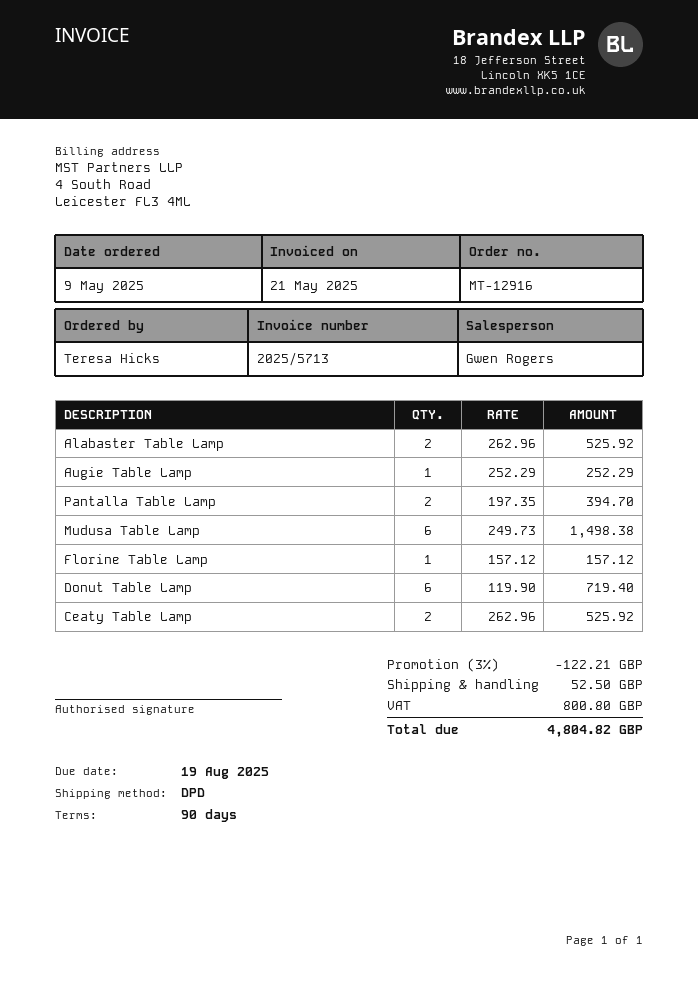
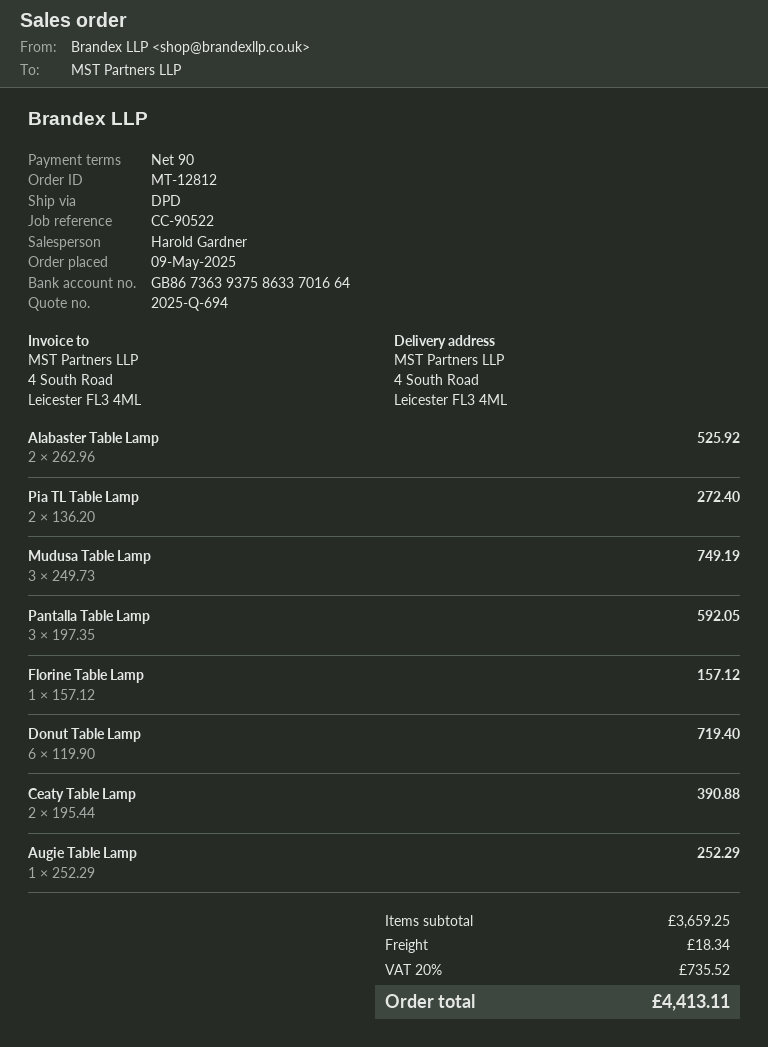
order number: MT-12916 -> MT-12812
sales rep: Gwen Rogers -> Harold Gardner
Pantalla Table Lamp: 2 x 197.35 = 394.70 -> 3 x 197.35 = 592.05
Mudusa Table Lamp: 6 x 249.73 = 1498.38 -> 3 x 249.73 = 749.19
Ceaty Table Lamp: 2 x 262.96 = 525.92 -> 2 x 195.44 = 390.88
Pia TL Table Lamp: none -> 2 x 136.20 = 272.40
discount: 3% = 122.21 -> none
shipping: 52.50 -> 18.34
tax: 800.80 -> 735.52
total: 4804.82 -> 4413.11

